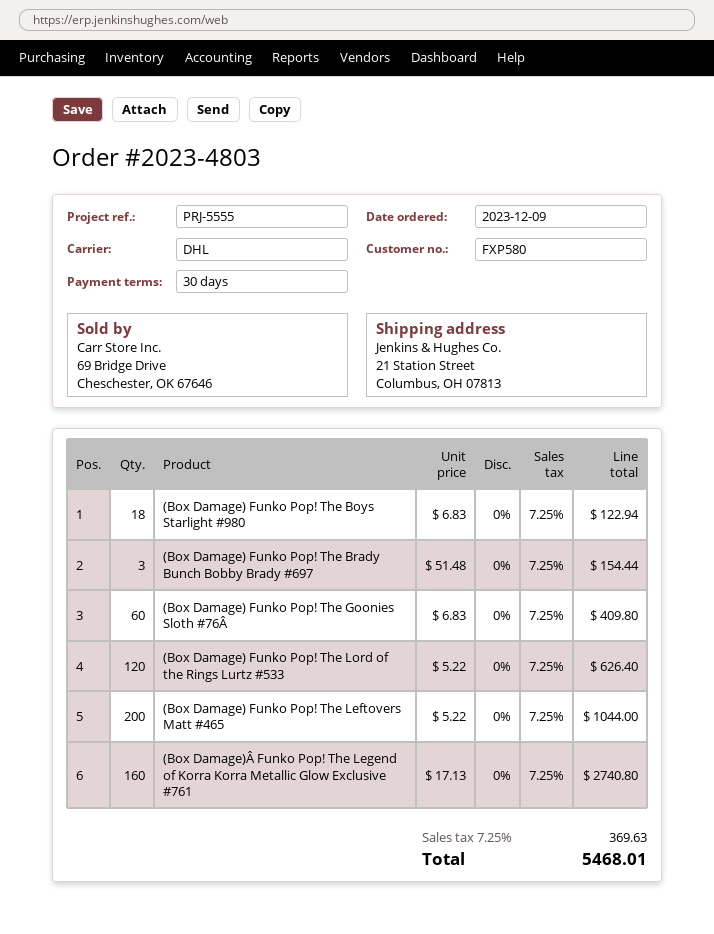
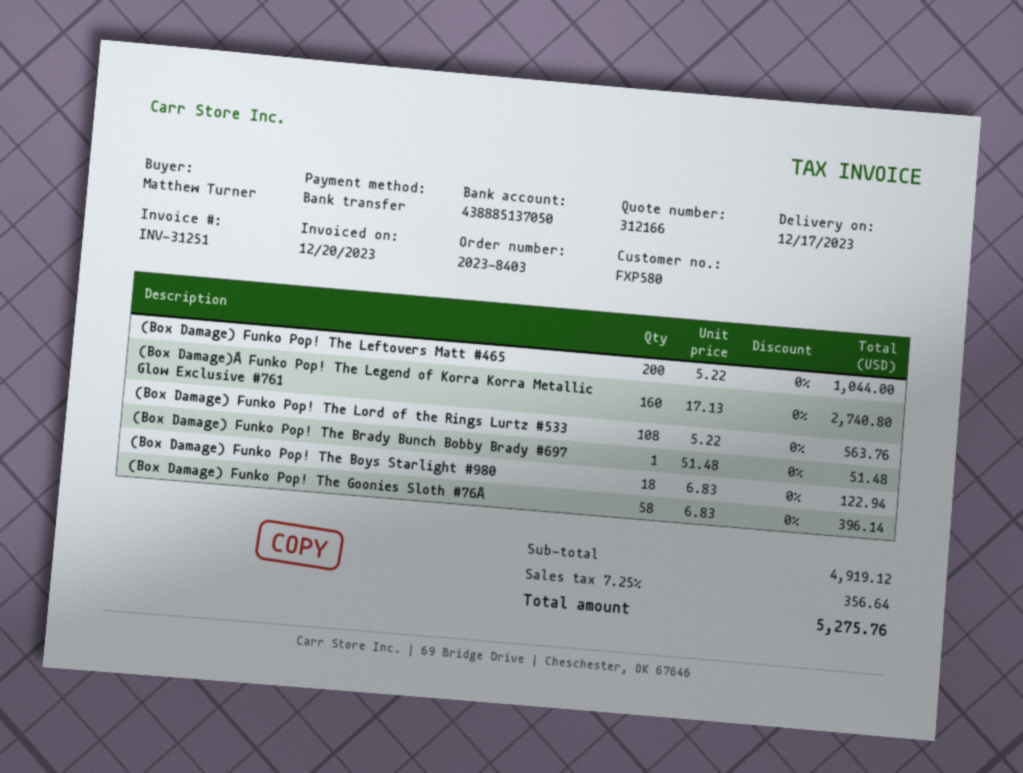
order number: 2023-4803 -> 2023-8403
(Box Damage) Funko Pop! The Brady Bunch Bobby Brady #697: 3 x 51.48 = 154.44 -> 1 x 51.48 = 51.48
(Box Damage) Funko Pop! The Goonies Sloth #76Â: 60 x 6.83 = 409.80 -> 58 x 6.83 = 396.14
(Box Damage) Funko Pop! The Lord of the Rings Lurtz #533: 120 x 5.22 = 626.40 -> 108 x 5.22 = 563.76
tax: 7.25% = 369.63 -> 7.25% = 356.64
total: 5468.01 -> 5275.76

